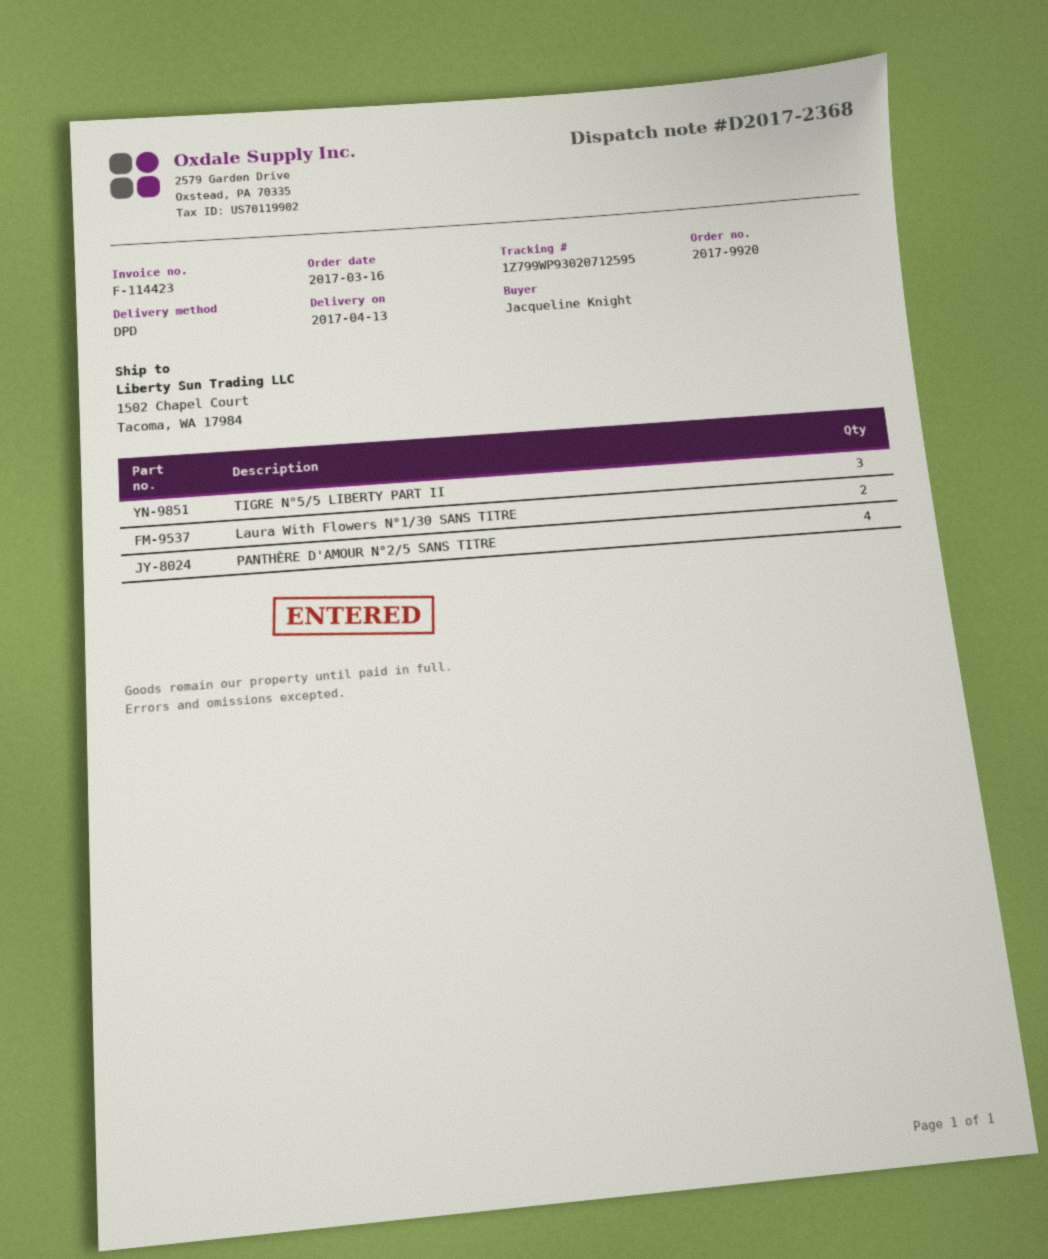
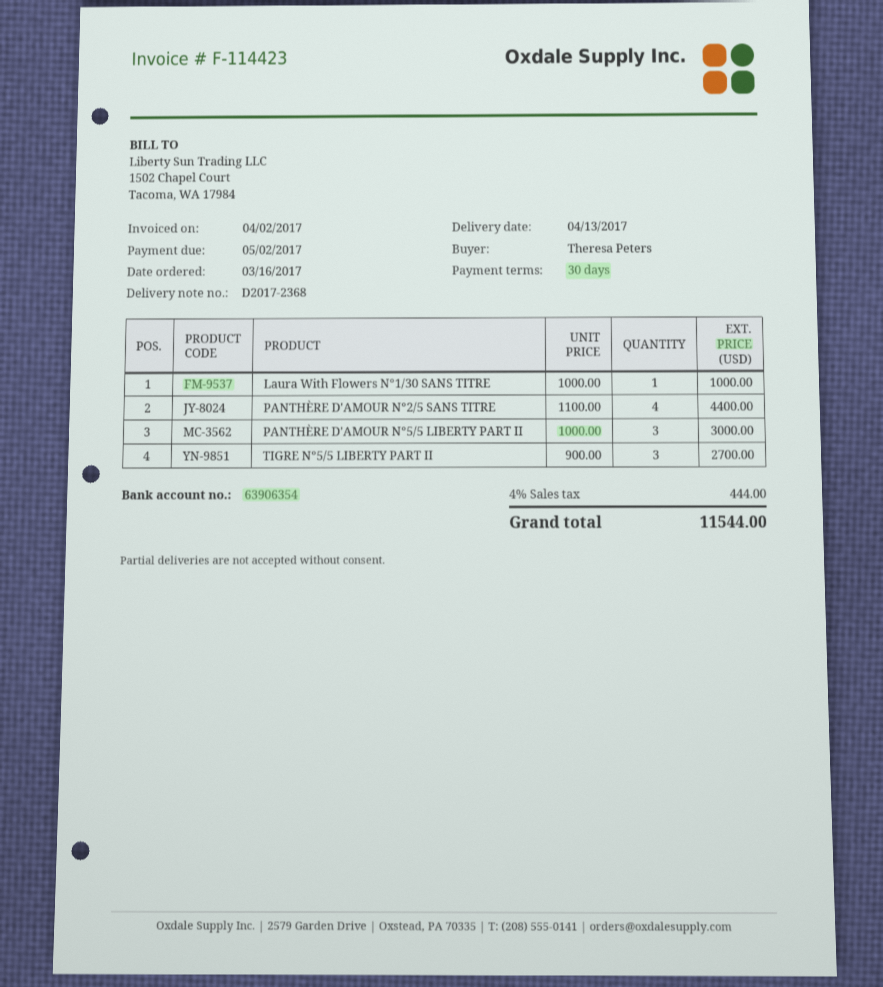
ordered by: Jacqueline Knight -> Theresa Peters
Laura With Flowers N°1/30 SANS TITRE: 2 -> 1
PANTHÈRE D'AMOUR N°5/5 LIBERTY PART II: none -> 3

